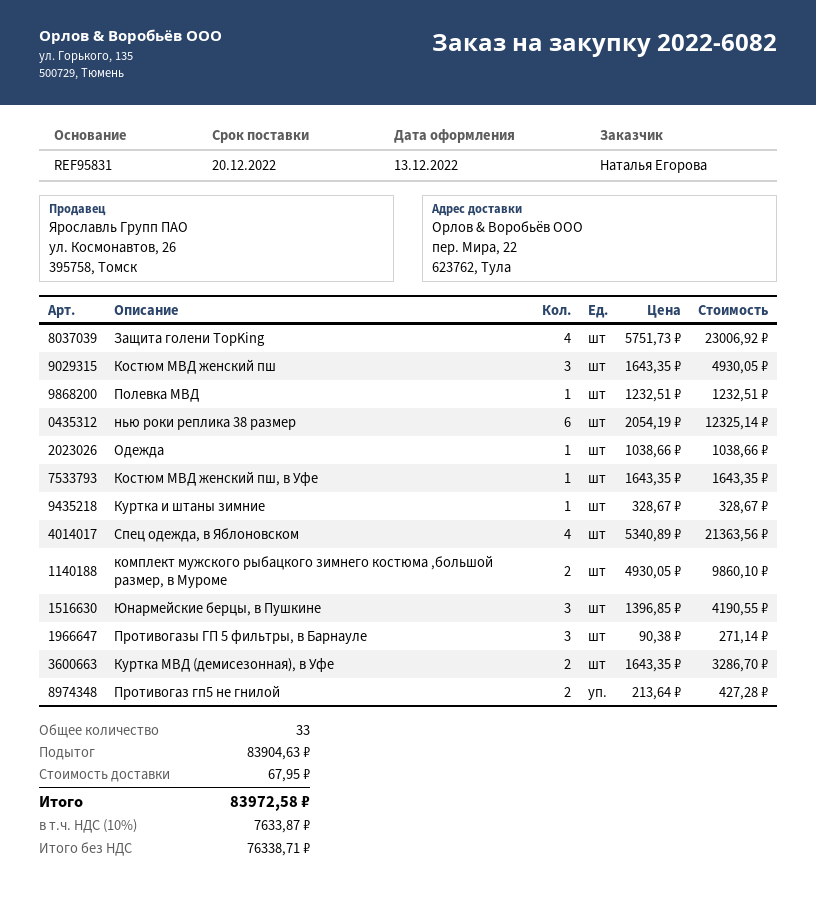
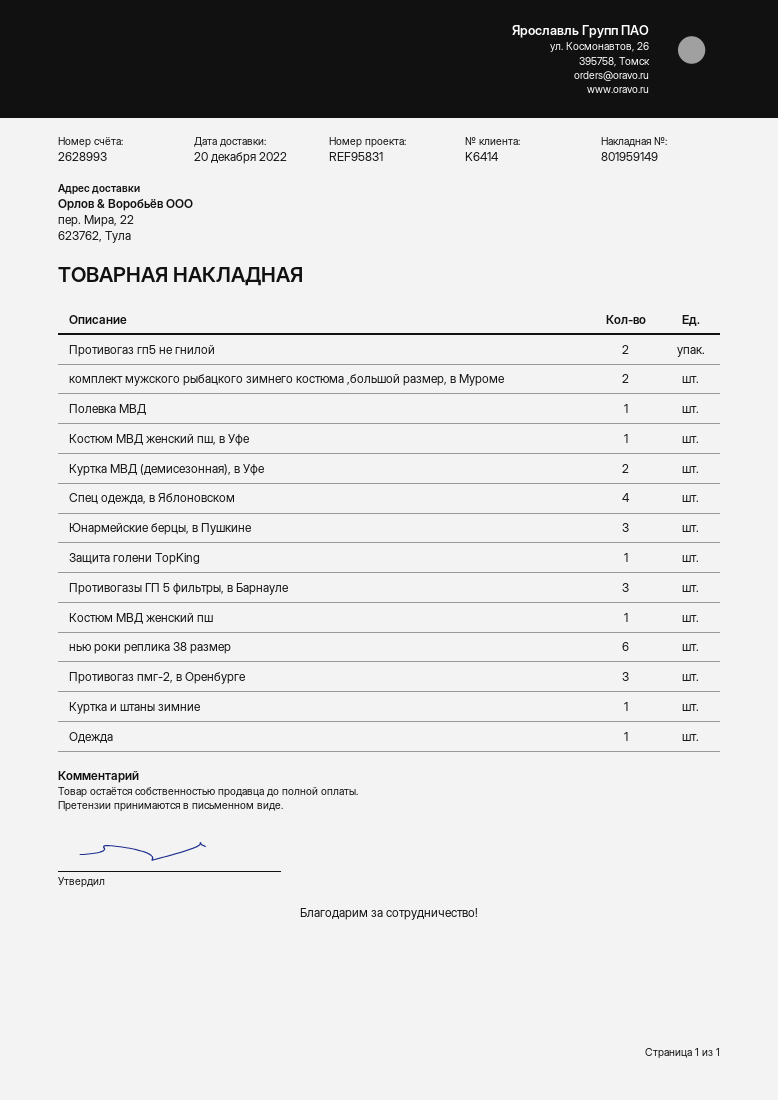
Защита голени TopKing: 4 -> 1
Костюм МВД женский пш: 3 -> 1
Противогаз пмг-2, в Оренбурге: none -> 3

